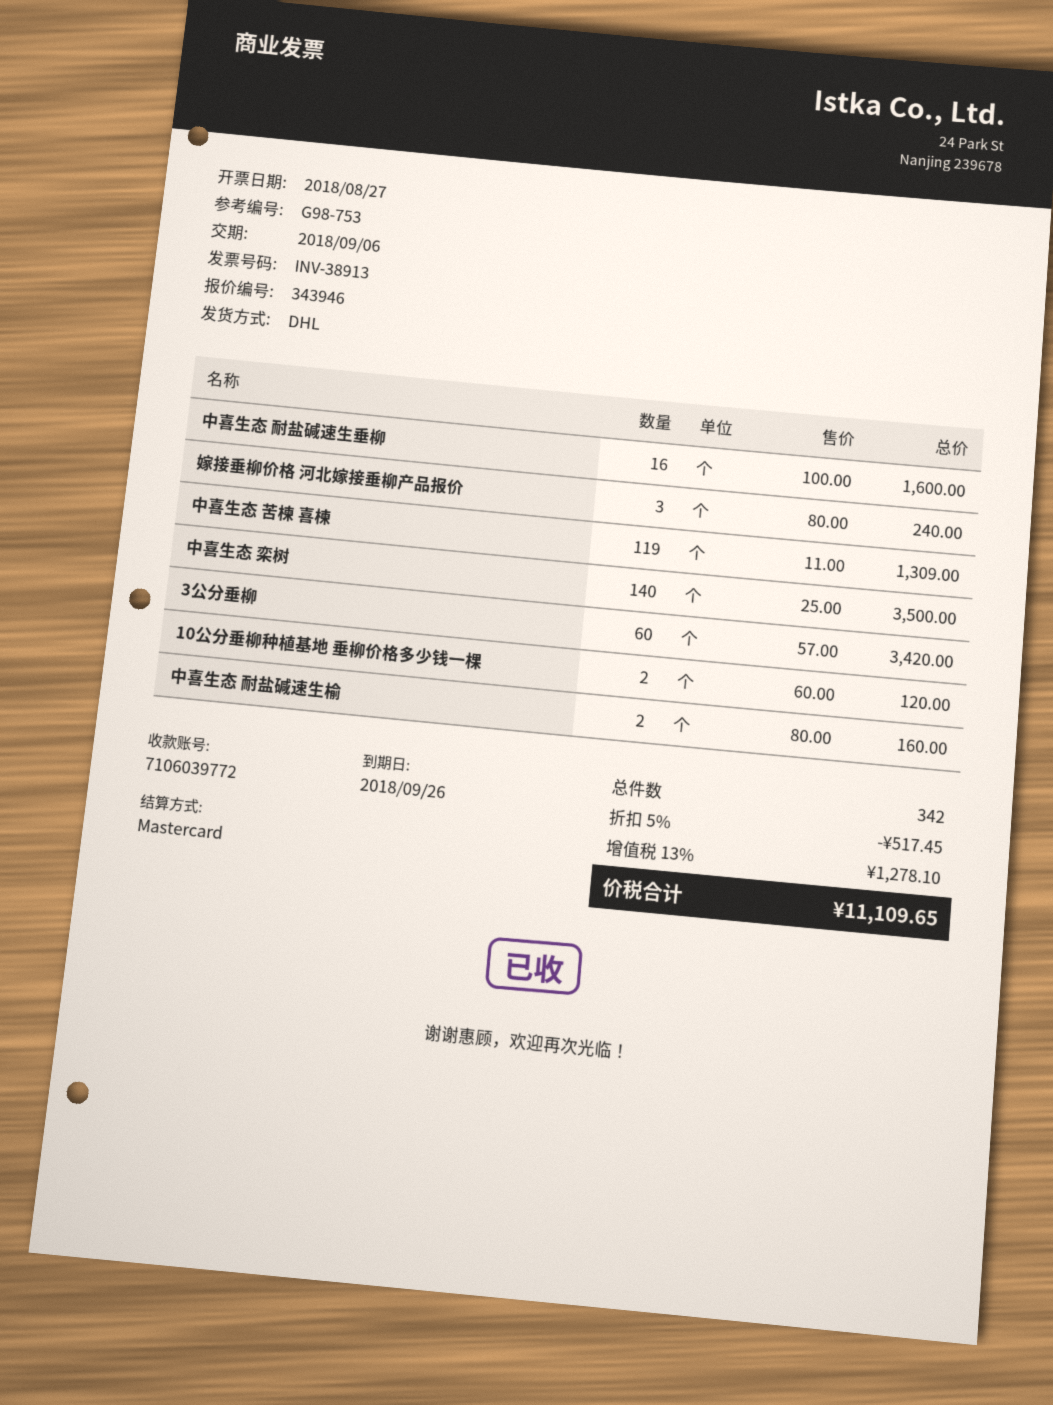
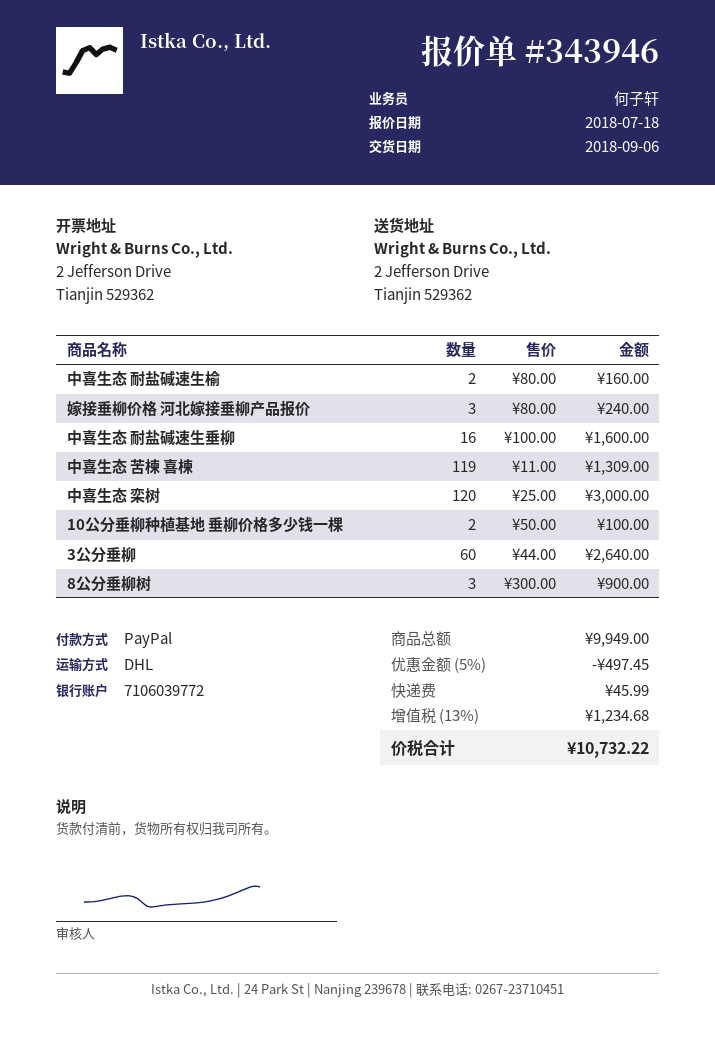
payment method: Mastercard -> PayPal
中喜生态 栾树: 140 x 25.00 = 3500.00 -> 120 x 25.00 = 3000.00
3公分垂柳: 60 x 57.00 = 3420.00 -> 60 x 44.00 = 2640.00
10公分垂柳种植基地 垂柳价格多少钱一棵: 2 x 60.00 = 120.00 -> 2 x 50.00 = 100.00
8公分垂柳树: none -> 3 x 300.00 = 900.00
discount: 5% = 517.45 -> 5% = 497.45
shipping: none -> 45.99
tax: 13% = 1278.10 -> 13% = 1234.68
total: 11109.65 -> 10732.22

